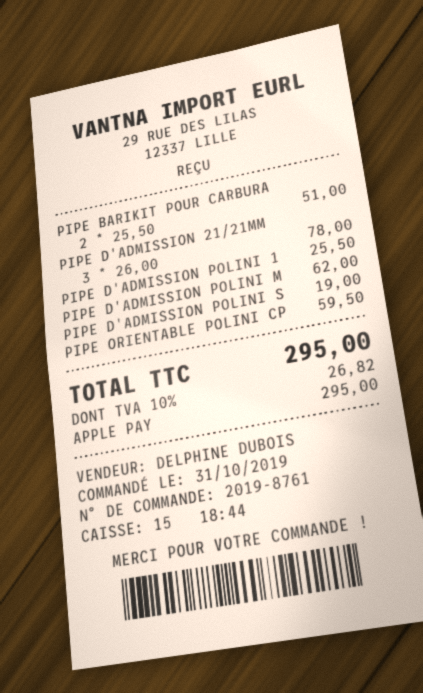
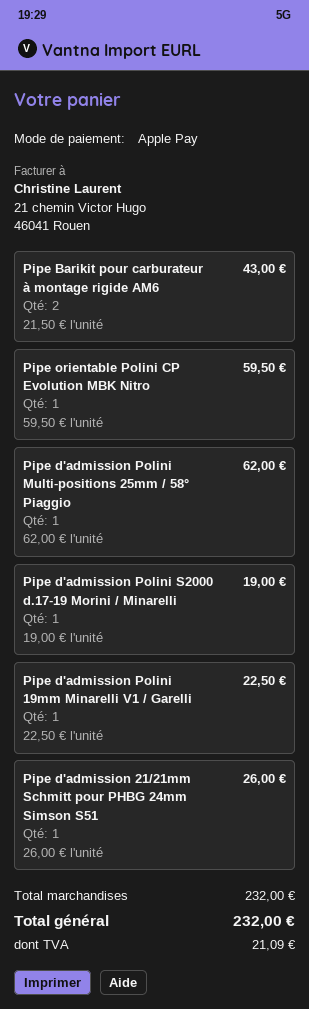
PIPE BARIKIT POUR CARBURA: 2 x 25.50 = 51.00 -> 2 x 21.50 = 43.00
PIPE D'ADMISSION 21/21MM: 3 x 26.00 = 78.00 -> 1 x 26.00 = 26.00
PIPE D'ADMISSION POLINI 1: 1 x 25.50 = 25.50 -> 1 x 22.50 = 22.50
tax: 26.82 -> 21.09
total: 295.00 -> 232.00

